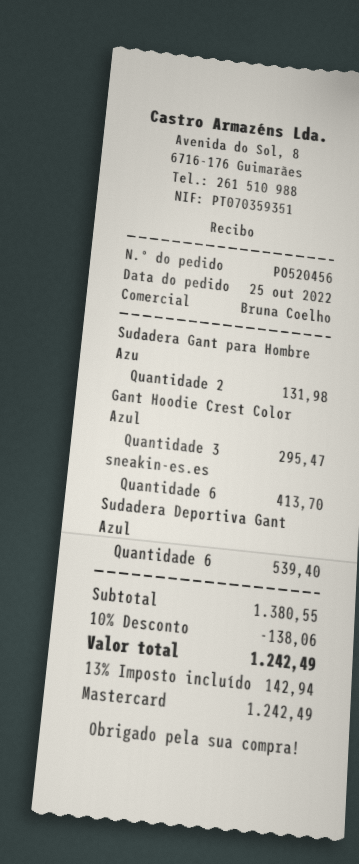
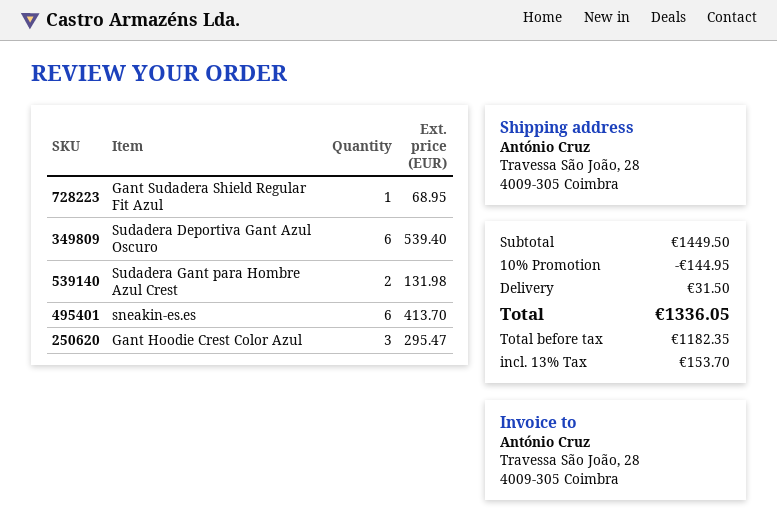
Gant Sudadera Shield Regular Fit Azul: none -> 1 for 68.95
subtotal: 1380.55 -> 1449.50
discount: 10% = 138.06 -> 10% = 144.95
shipping: none -> 31.50
tax: 13% = 142.94 -> 13% = 153.70
total: 1242.49 -> 1336.05

